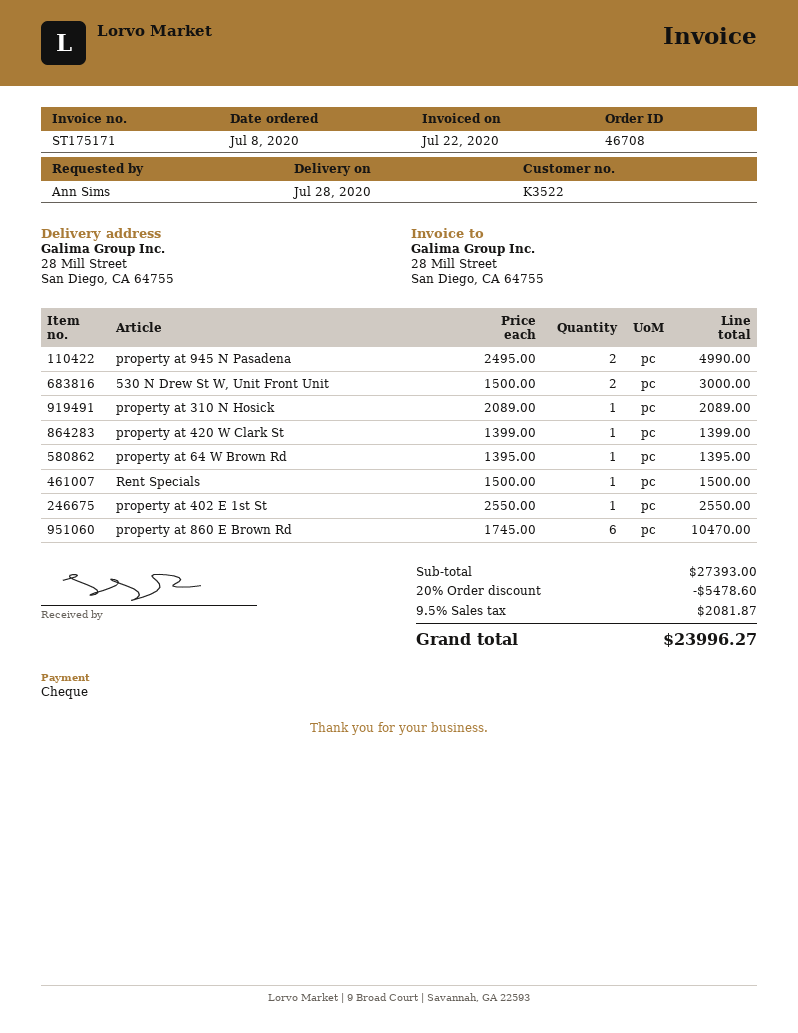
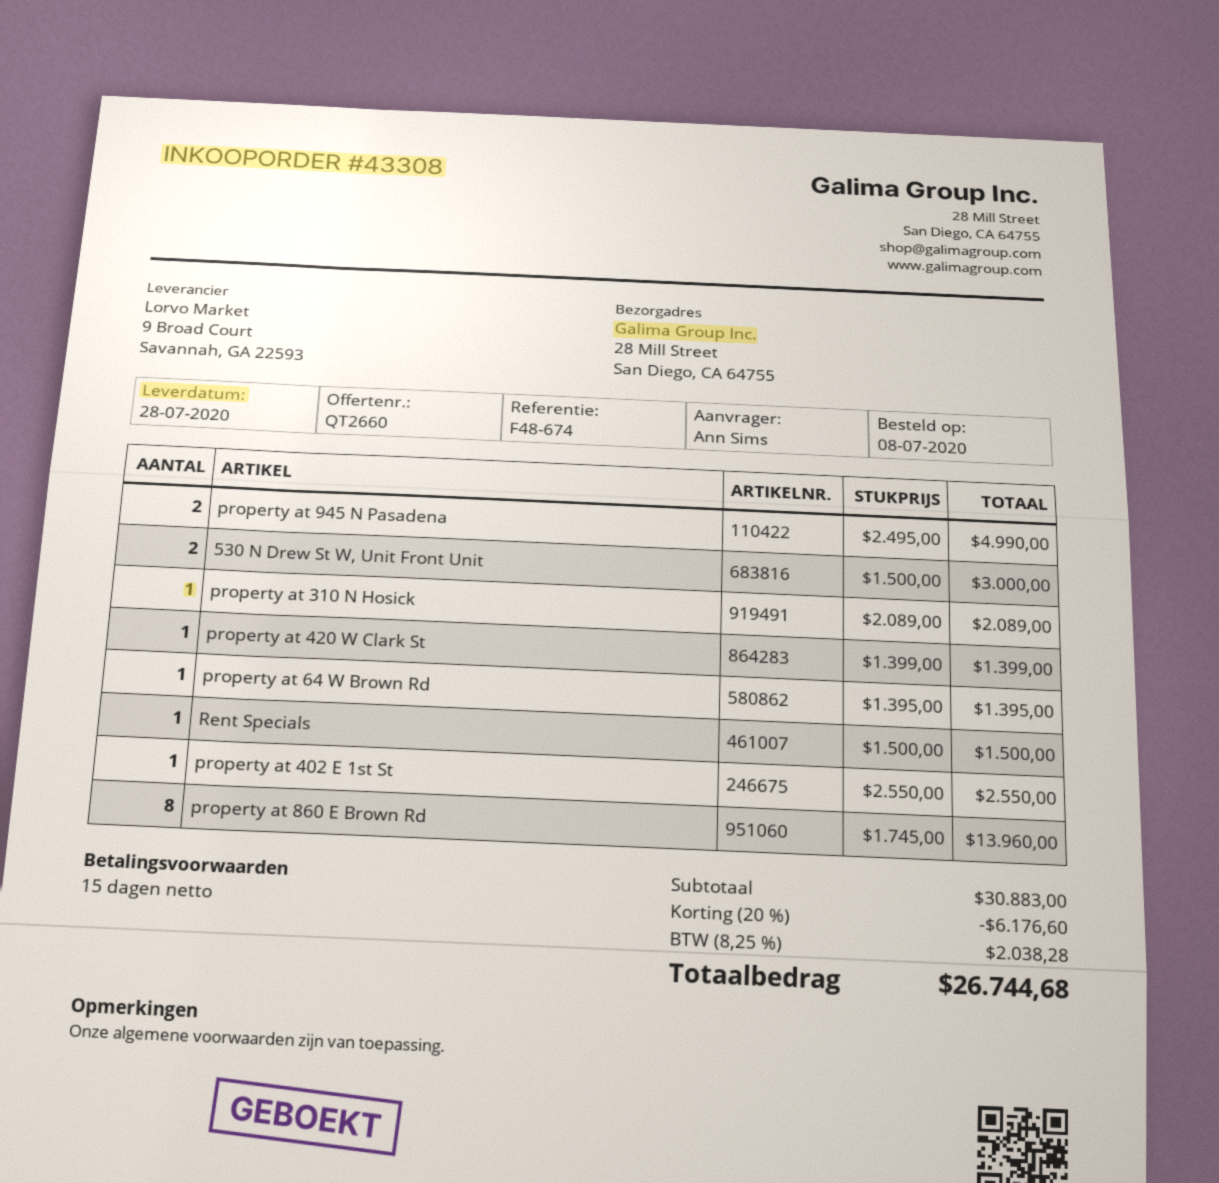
order number: 46708 -> 43308
property at 860 E Brown Rd: 6 x 1745.00 = 10470.00 -> 8 x 1745.00 = 13960.00
subtotal: 27393.00 -> 30883.00
discount: 20% = 5478.60 -> 20% = 6176.60
tax: 9.5% = 2081.87 -> 8.25% = 2038.28
total: 23996.27 -> 26744.68

